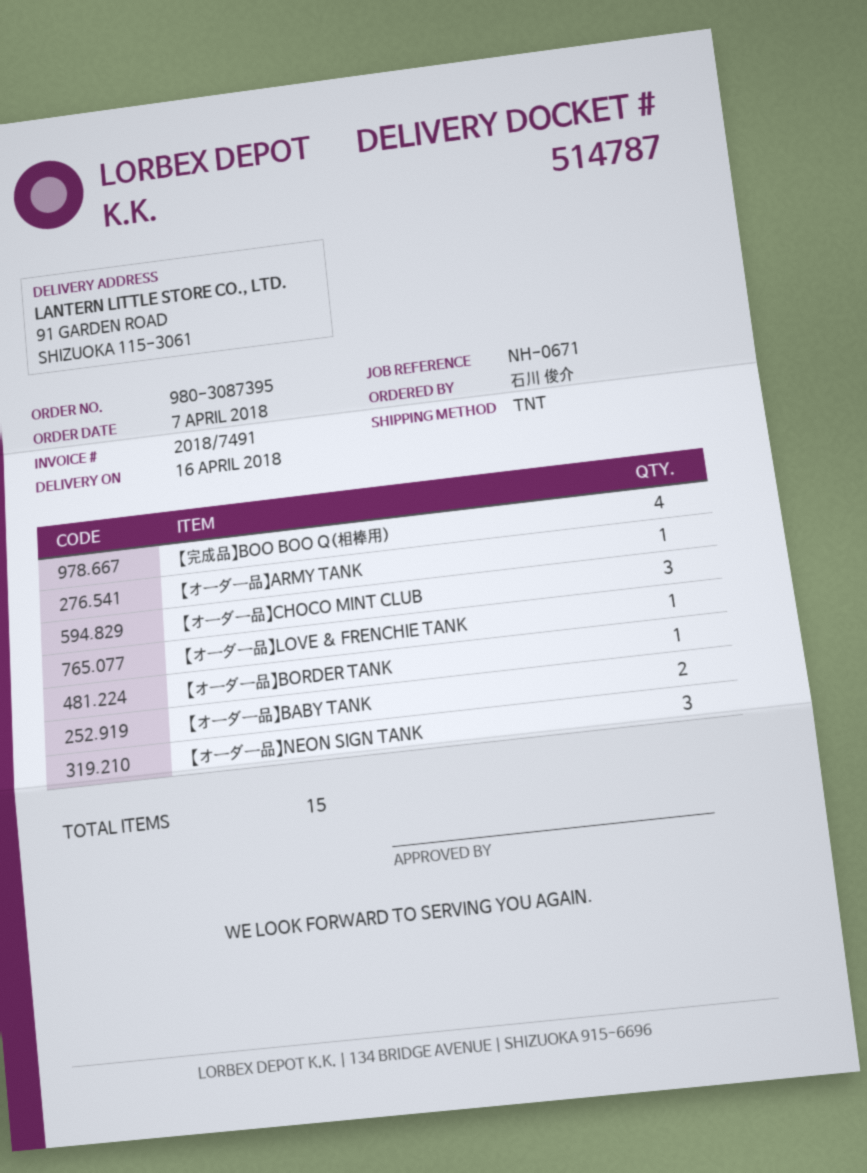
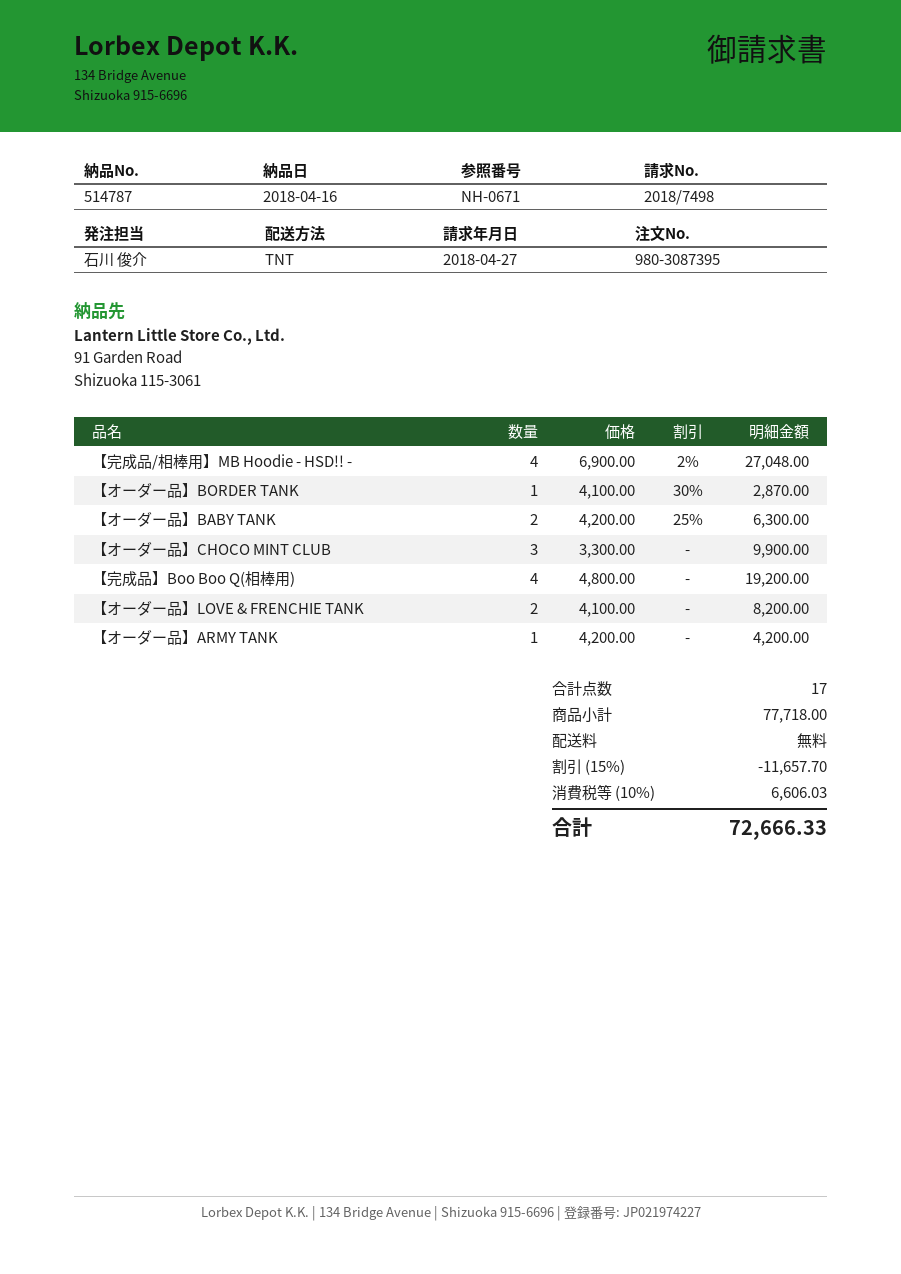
invoice number: 2018/7491 -> 2018/7498
【オーダー品】LOVE & FRENCHIE TANK: 1 -> 2
【オーダー品】NEON SIGN TANK: 3 -> none
【完成品/相棒用】MB Hoodie - HSD!! -: none -> 4
total quantity: 15 -> 17

